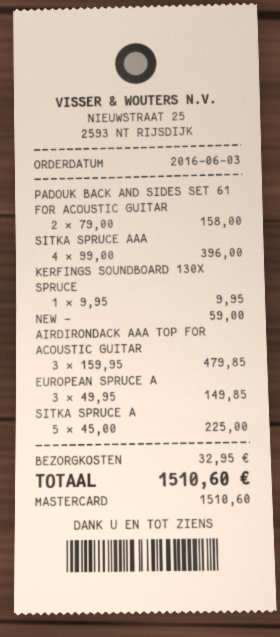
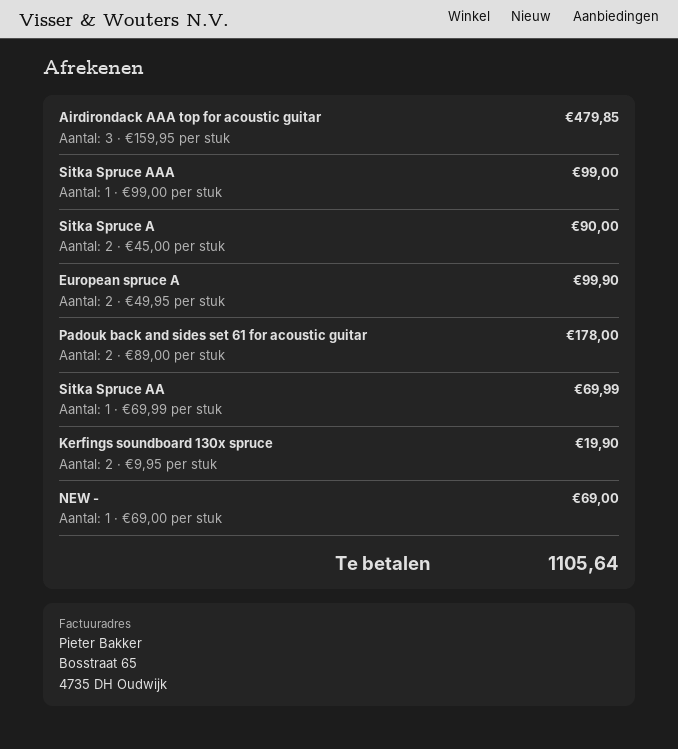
PADOUK BACK AND SIDES SET 61 FOR ACOUSTIC GUITAR: 2 x 79.00 = 158.00 -> 2 x 89.00 = 178.00
SITKA SPRUCE AAA: 4 x 99.00 = 396.00 -> 1 x 99.00 = 99.00
KERFINGS SOUNDBOARD 130X SPRUCE: 1 x 9.95 = 9.95 -> 2 x 9.95 = 19.90
NEW -: 1 x 59.00 = 59.00 -> 1 x 69.00 = 69.00
EUROPEAN SPRUCE A: 3 x 49.95 = 149.85 -> 2 x 49.95 = 99.90
SITKA SPRUCE A: 5 x 45.00 = 225.00 -> 2 x 45.00 = 90.00
Sitka Spruce AA: none -> 1 x 69.99 = 69.99
shipping: 32.95 -> none
total: 1510.60 -> 1105.64

